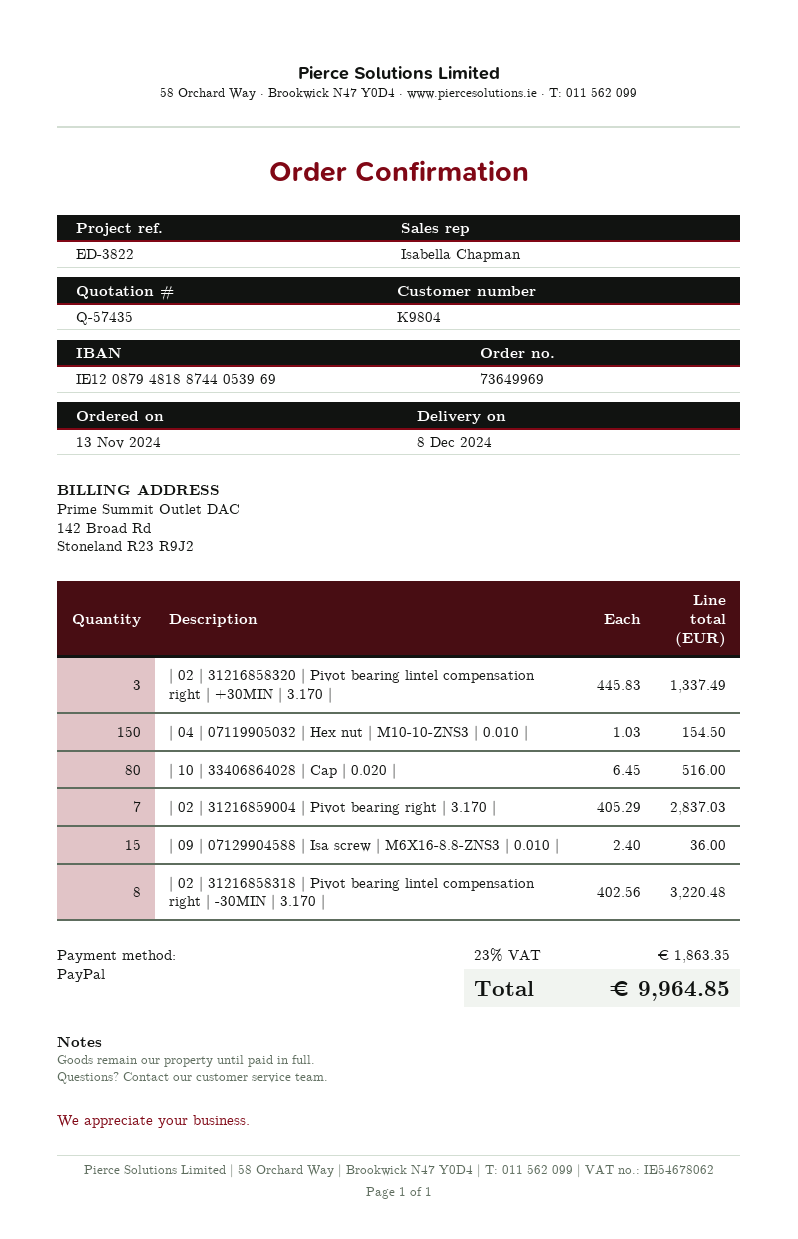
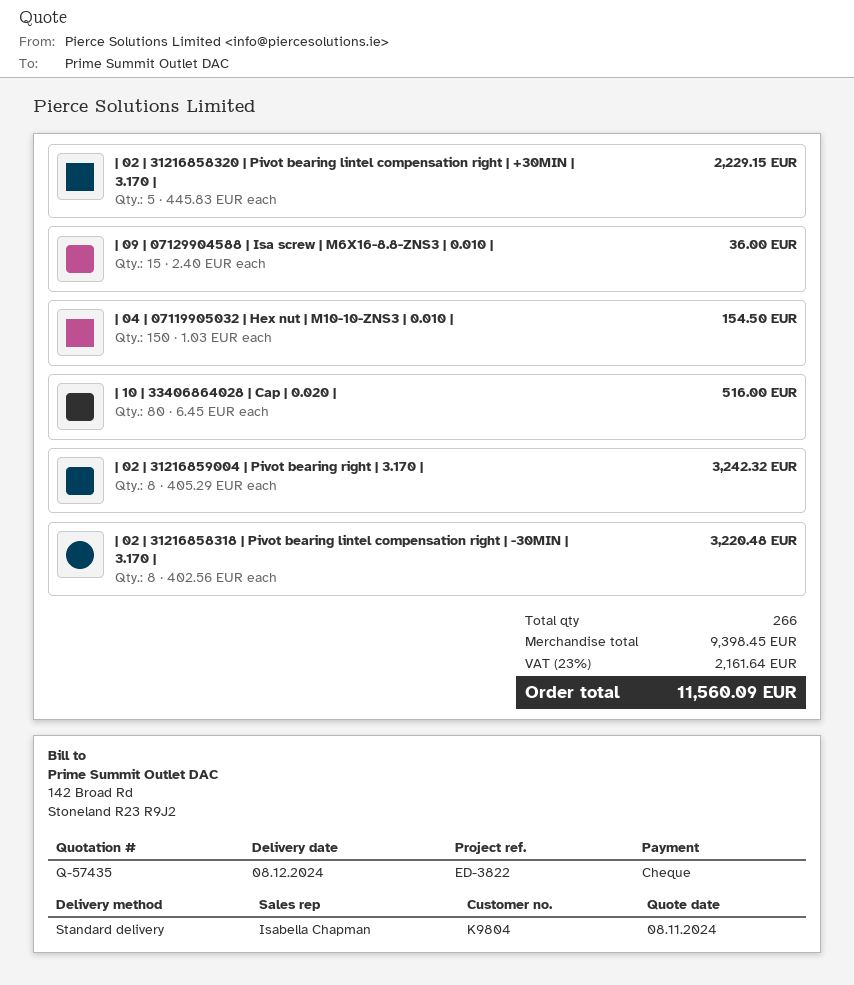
payment method: PayPal -> cheque
| 02 | 31216858320 | Pivot bearing lintel compensation right | +30MIN | 3.170 |: 3 x 445.83 = 1337.49 -> 5 x 445.83 = 2229.15
| 02 | 31216859004 | Pivot bearing right | 3.170 |: 7 x 405.29 = 2837.03 -> 8 x 405.29 = 3242.32
tax: 23% = 1863.35 -> 23% = 2161.64
total: 9964.85 -> 11560.09

